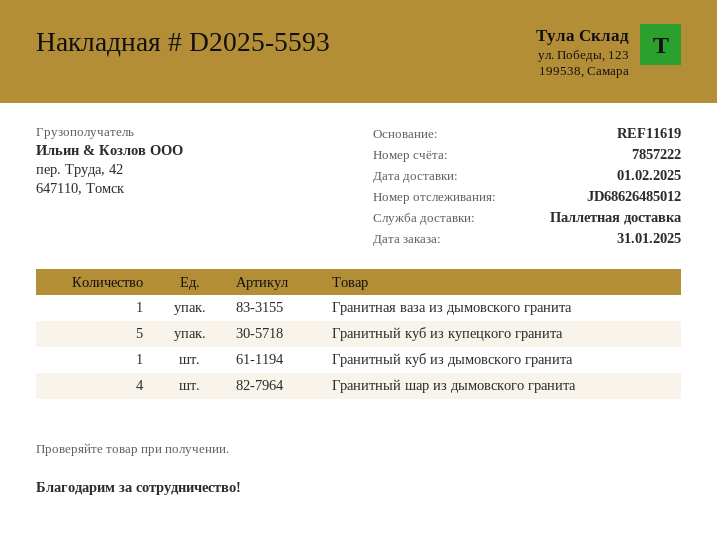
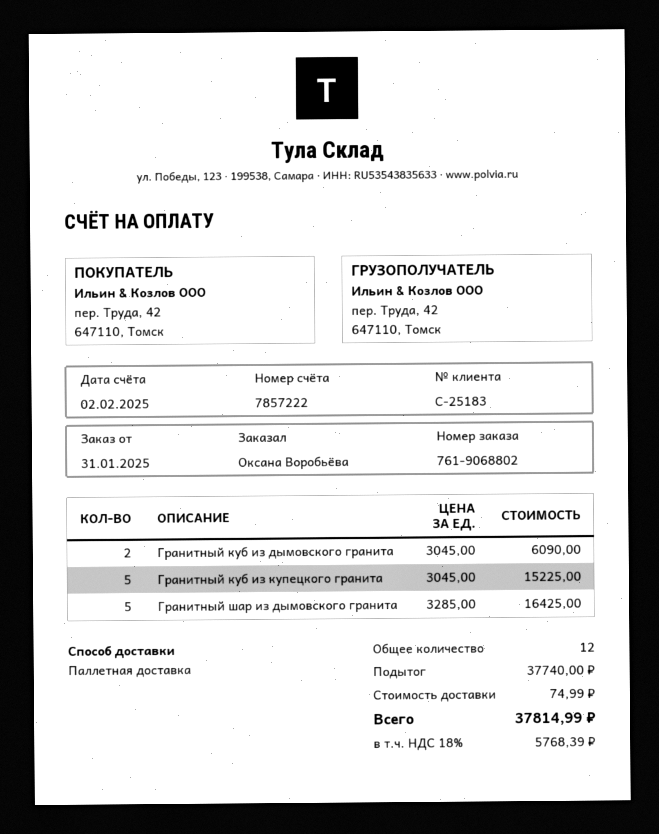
Гранитная ваза из дымовского гранита: 1 -> none
Гранитный куб из дымовского гранита: 1 -> 2
Гранитный шар из дымовского гранита: 4 -> 5

